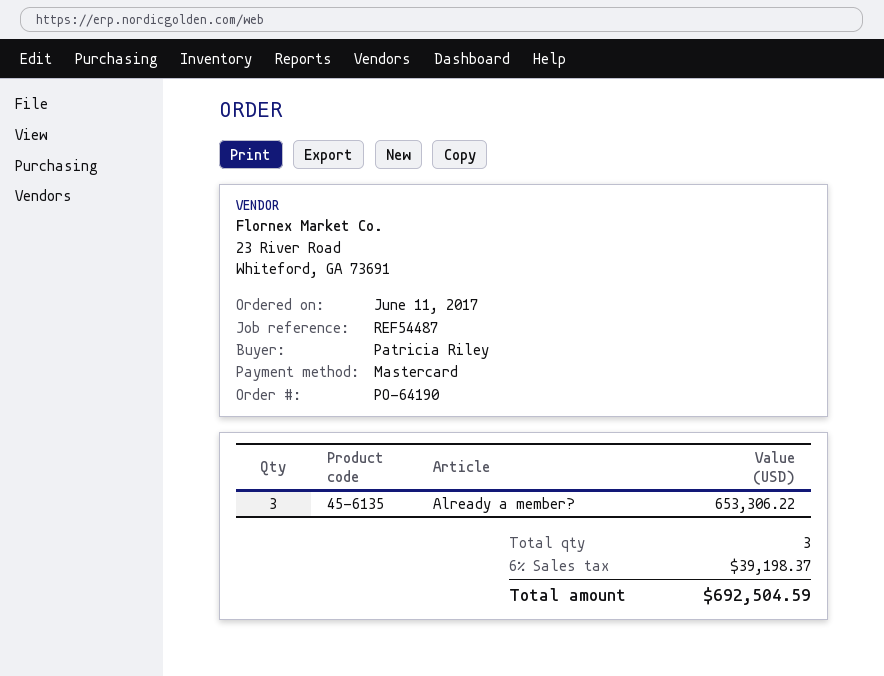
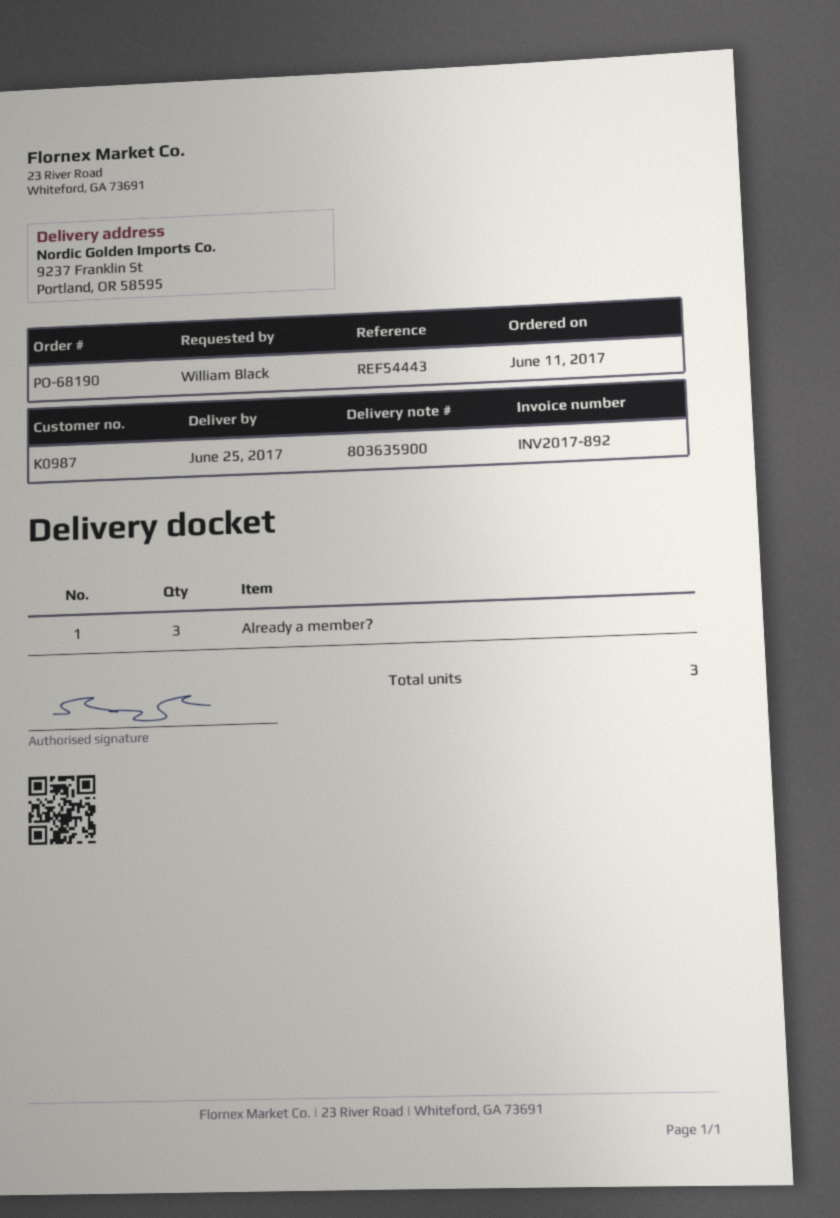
order number: PO-64190 -> PO-68190
reference: REF54487 -> REF54443
ordered by: Patricia Riley -> William Black

